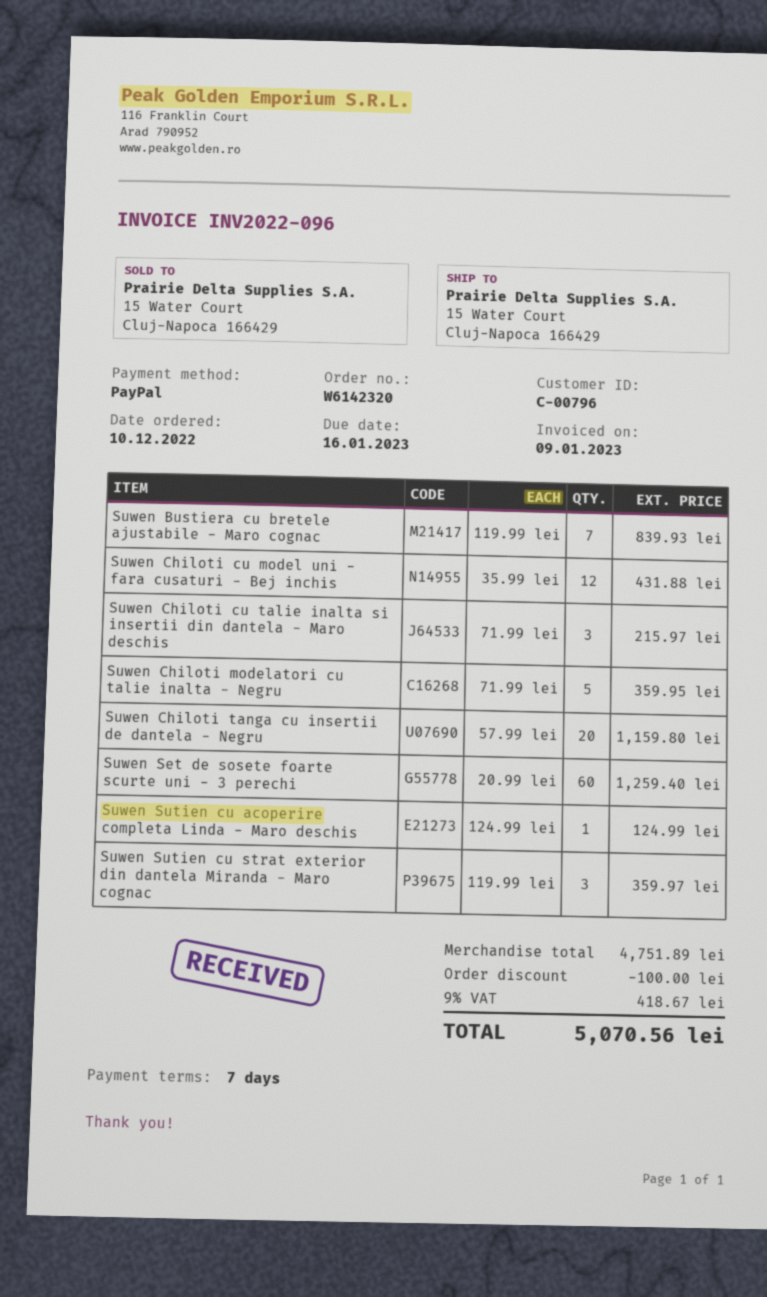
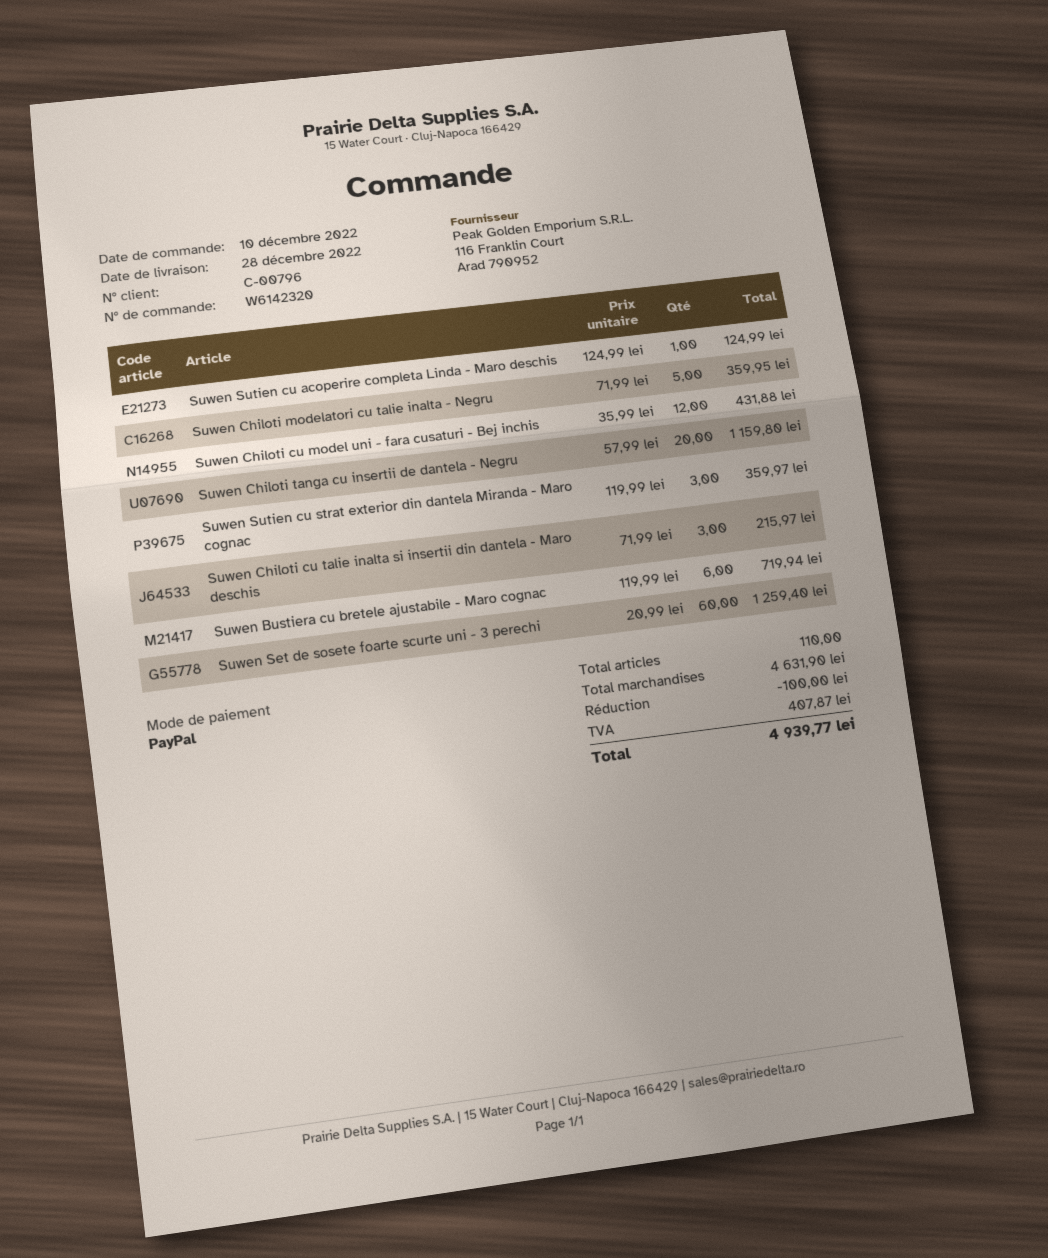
Suwen Bustiera cu bretele ajustabile - Maro cognac: 7 x 119.99 = 839.93 -> 6 x 119.99 = 719.94
subtotal: 4751.89 -> 4631.90
tax: 418.67 -> 407.87
total: 5070.56 -> 4939.77

